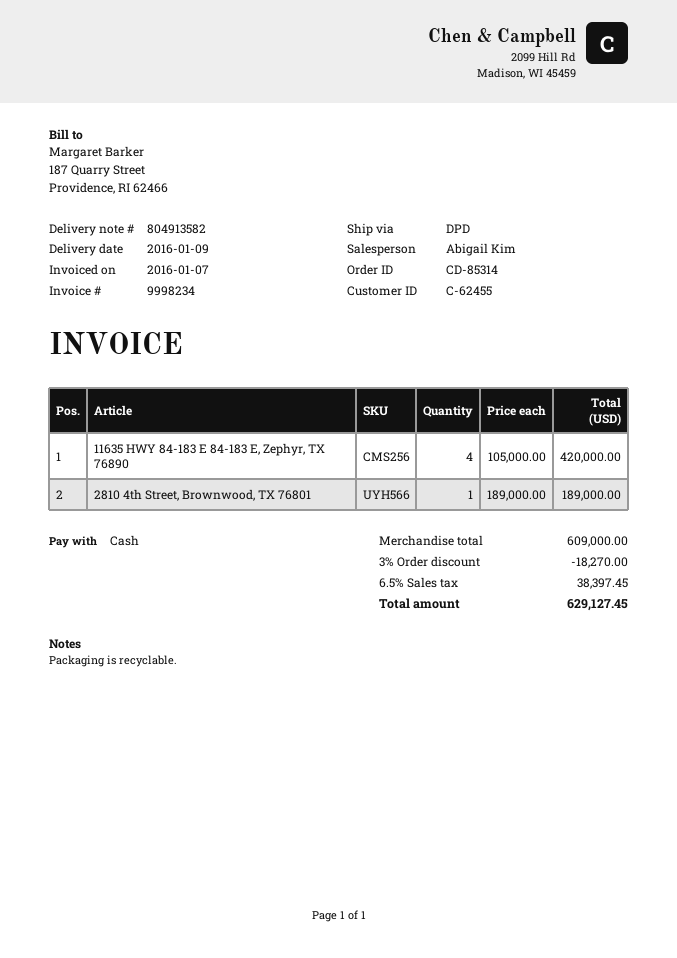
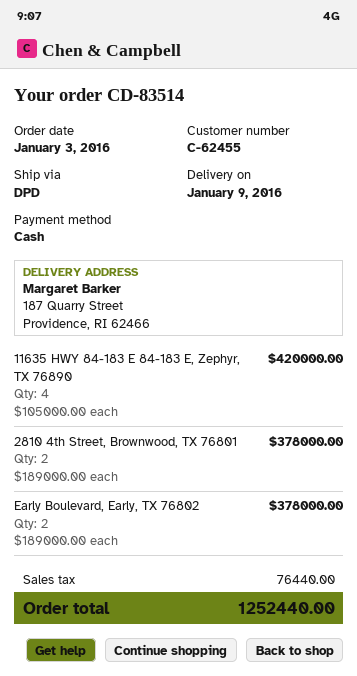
order number: CD-85314 -> CD-83514
2810 4th Street, Brownwood, TX 76801: 1 x 189000.00 = 189000.00 -> 2 x 189000.00 = 378000.00
Early Boulevard, Early, TX 76802: none -> 2 x 189000.00 = 378000.00
discount: 3% = 18270.00 -> none
tax: 38397.45 -> 76440.00
total: 629127.45 -> 1252440.00

